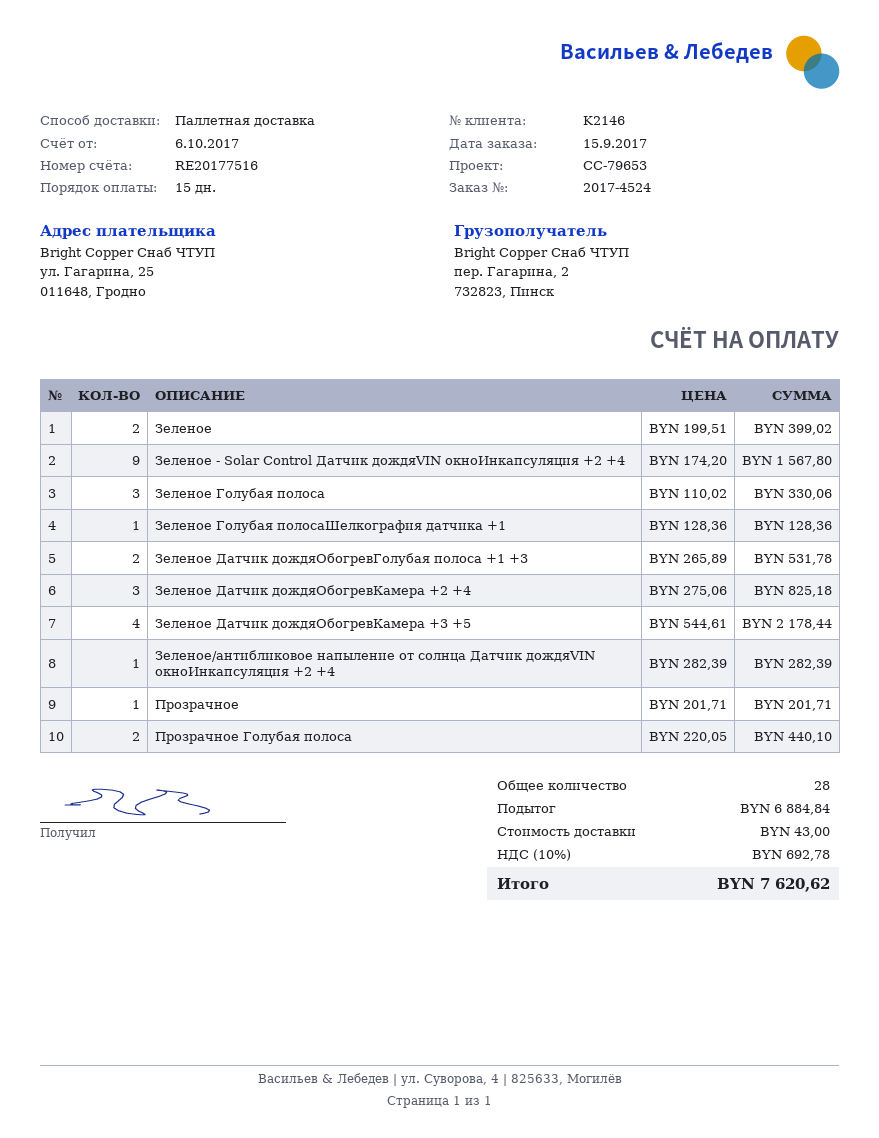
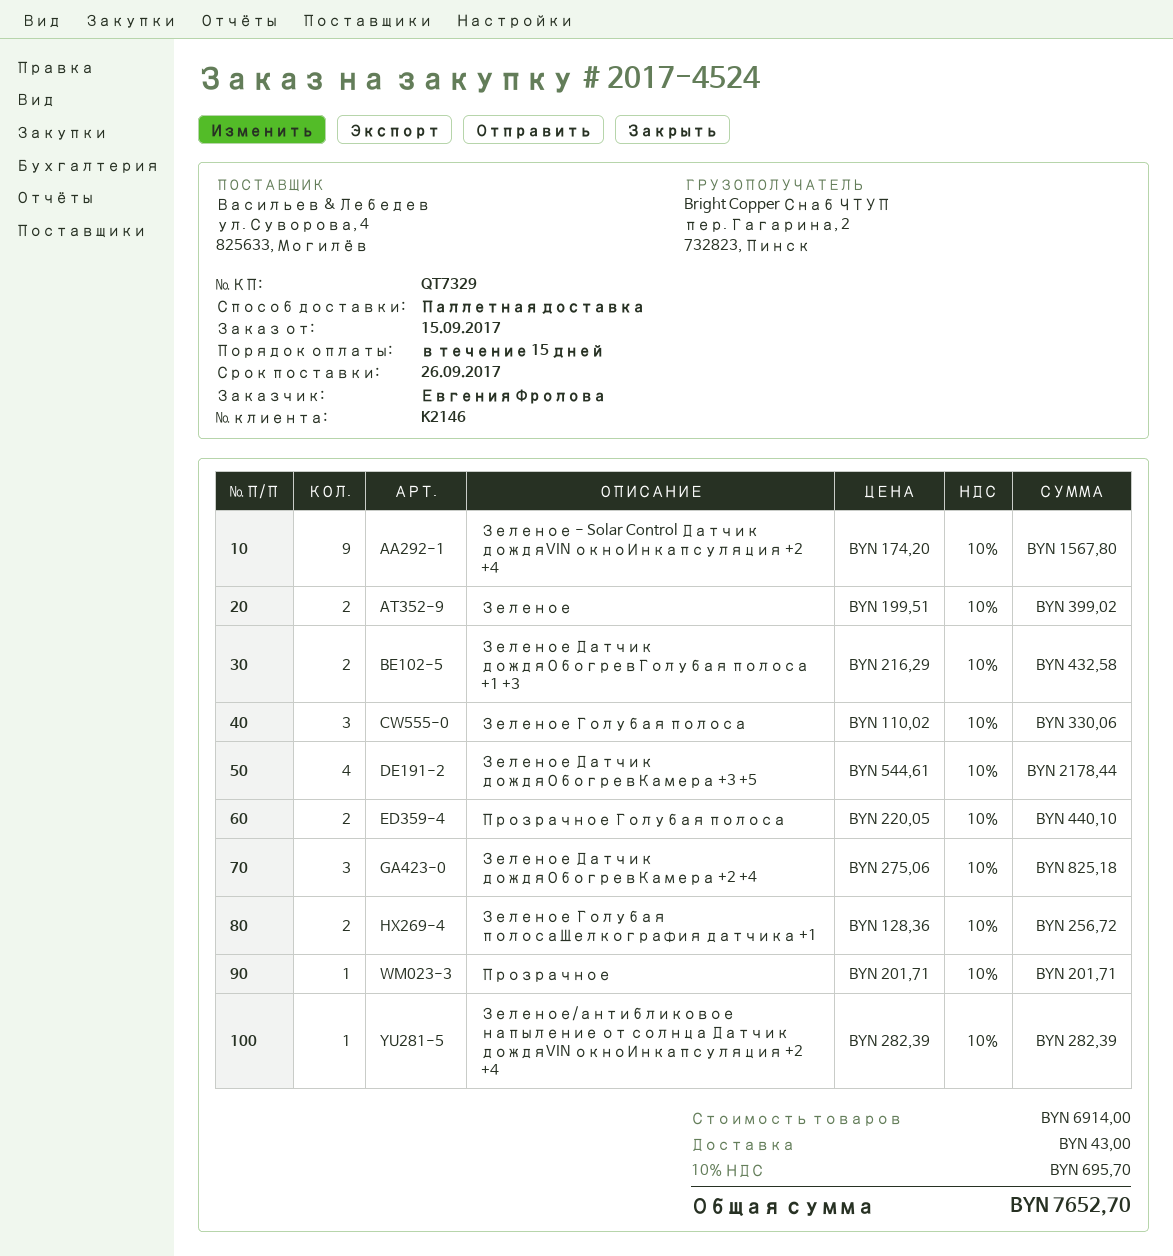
Зеленое Голубая полосаШелкография датчика +1: 1 x 128.36 = 128.36 -> 2 x 128.36 = 256.72
Зеленое Датчик дождяОбогревГолубая полоса +1 +3: 2 x 265.89 = 531.78 -> 2 x 216.29 = 432.58
subtotal: 6884.84 -> 6914.00
tax: 10% = 692.78 -> 10% = 695.70
total: 7620.62 -> 7652.70

